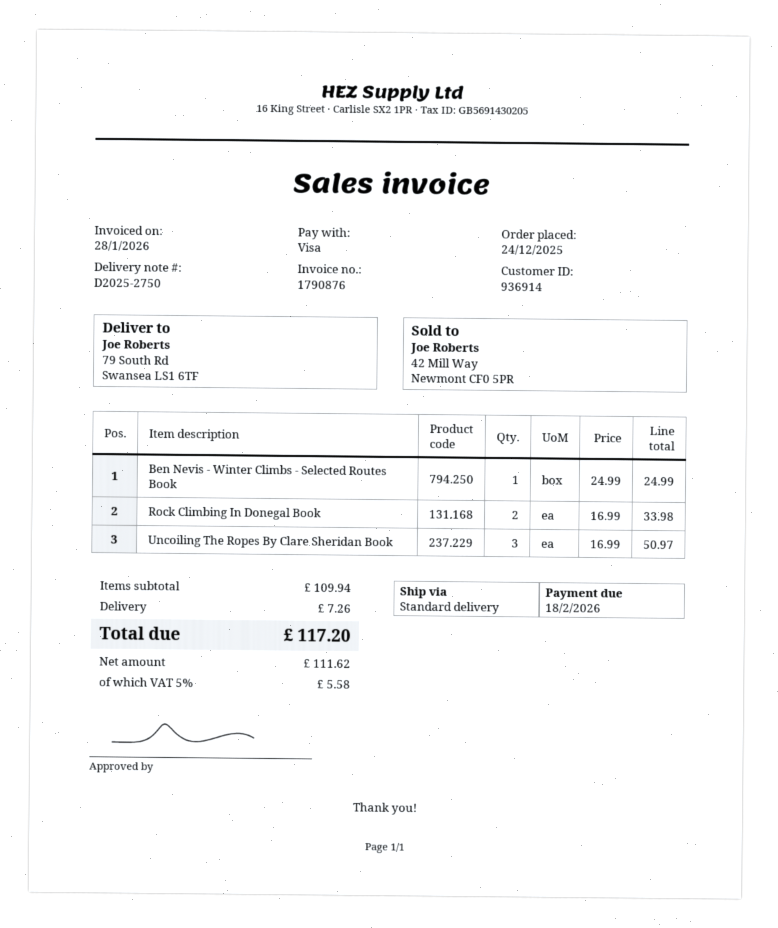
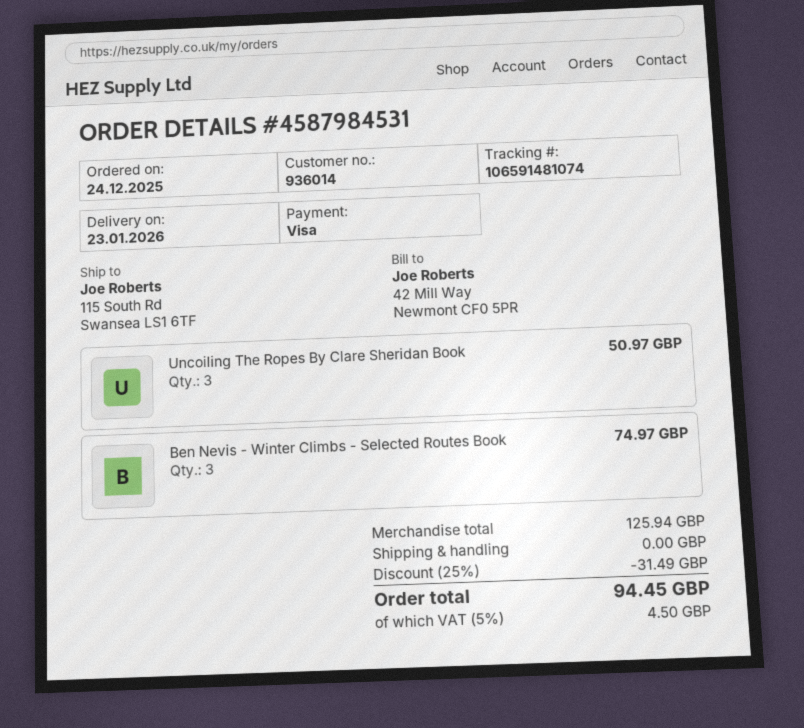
customer number: 936914 -> 936014
ship to: 79 South Rd, Swansea LS1 6TF -> 115 South Rd, Swansea LS1 6TF
Ben Nevis - Winter Climbs - Selected Routes Book: 1 for 24.99 -> 3 for 74.97
Rock Climbing In Donegal Book: 2 for 33.98 -> none
subtotal: 109.94 -> 125.94
discount: none -> 25% = 31.49
shipping: 7.26 -> 0.00
tax: 5% = 5.58 -> 5% = 4.50
total: 117.20 -> 94.45

